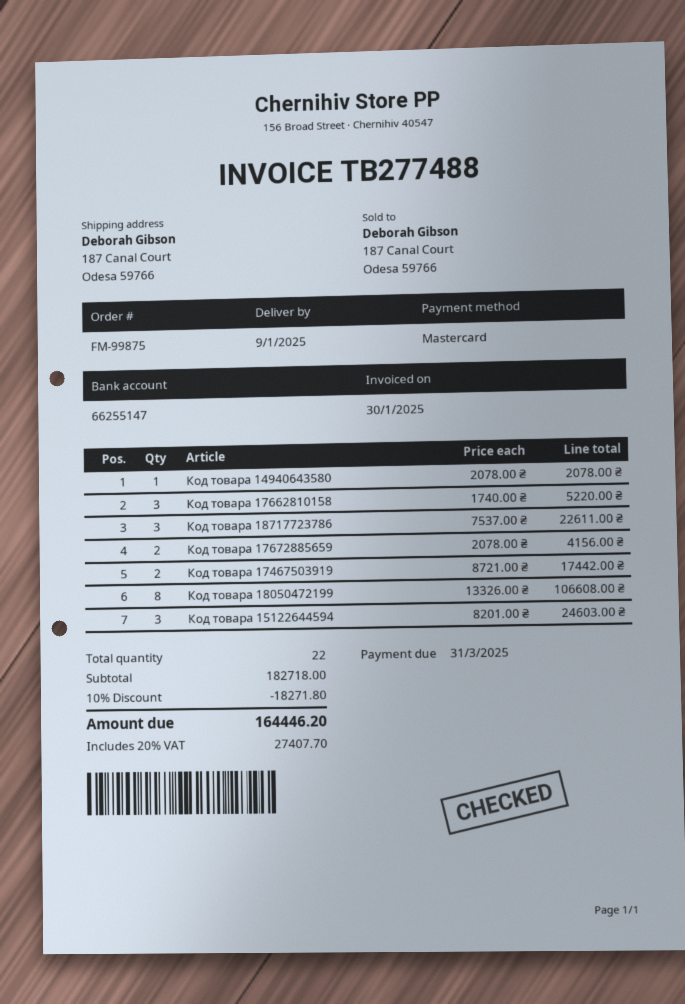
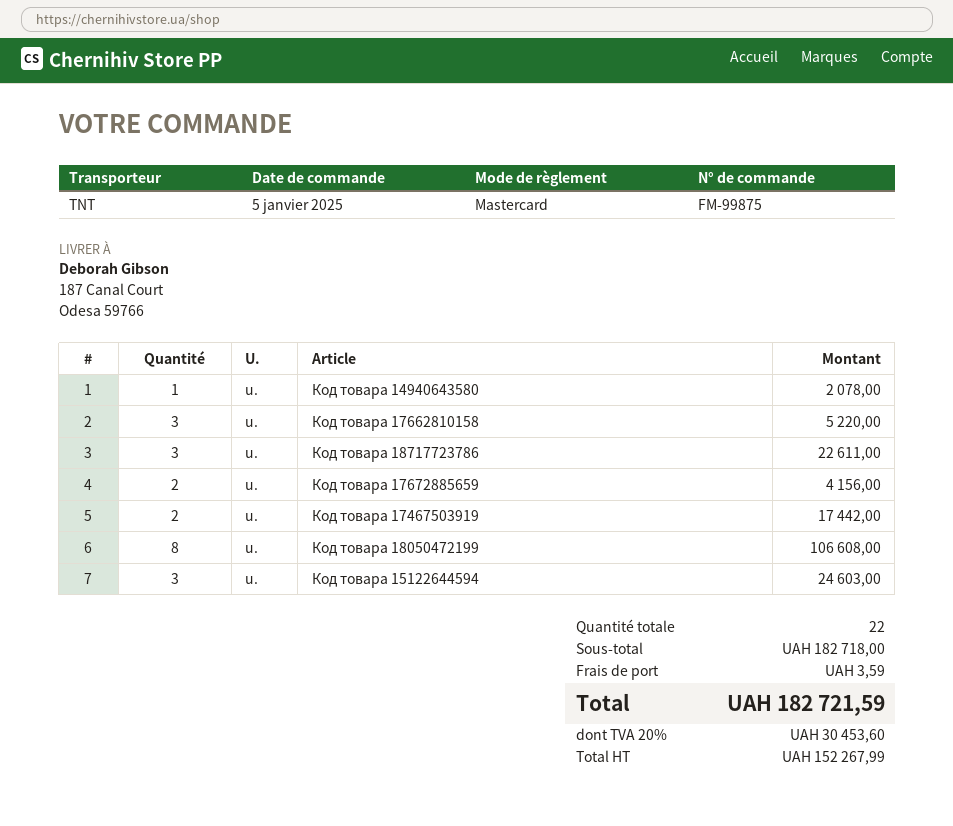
discount: 10% = 18271.80 -> none
shipping: none -> 3.59
tax: 20% = 27407.70 -> 20% = 30453.60
total: 164446.20 -> 182721.59

